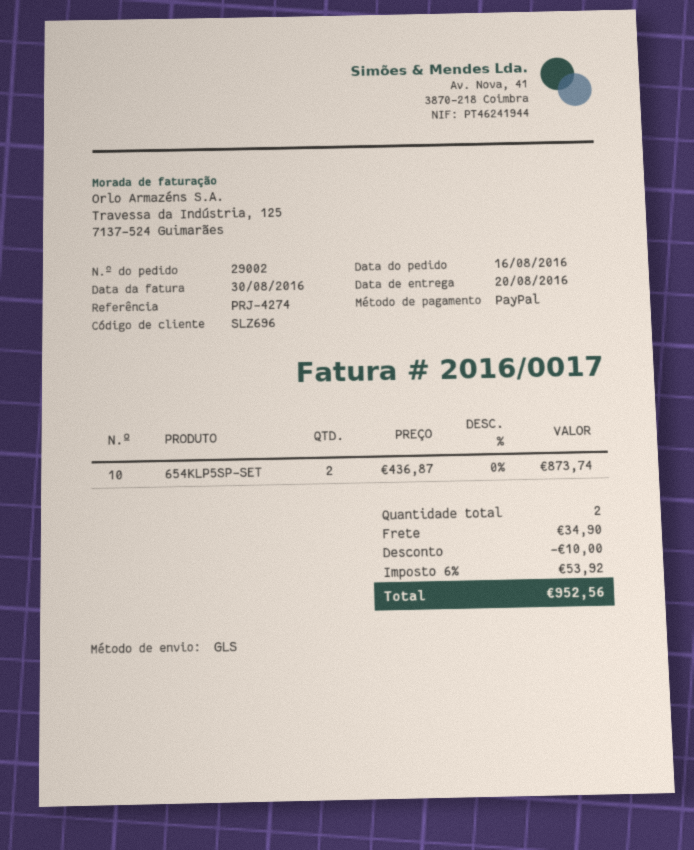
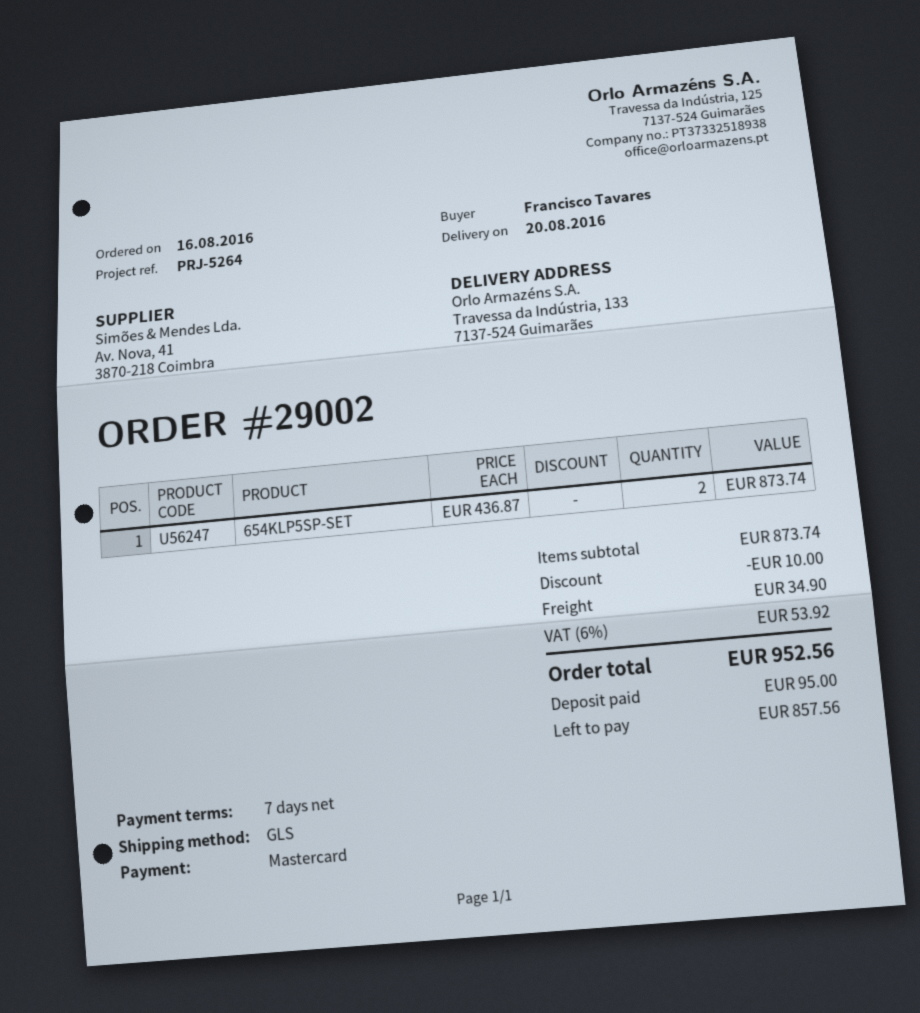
reference: PRJ-4274 -> PRJ-5264
payment method: PayPal -> Mastercard

